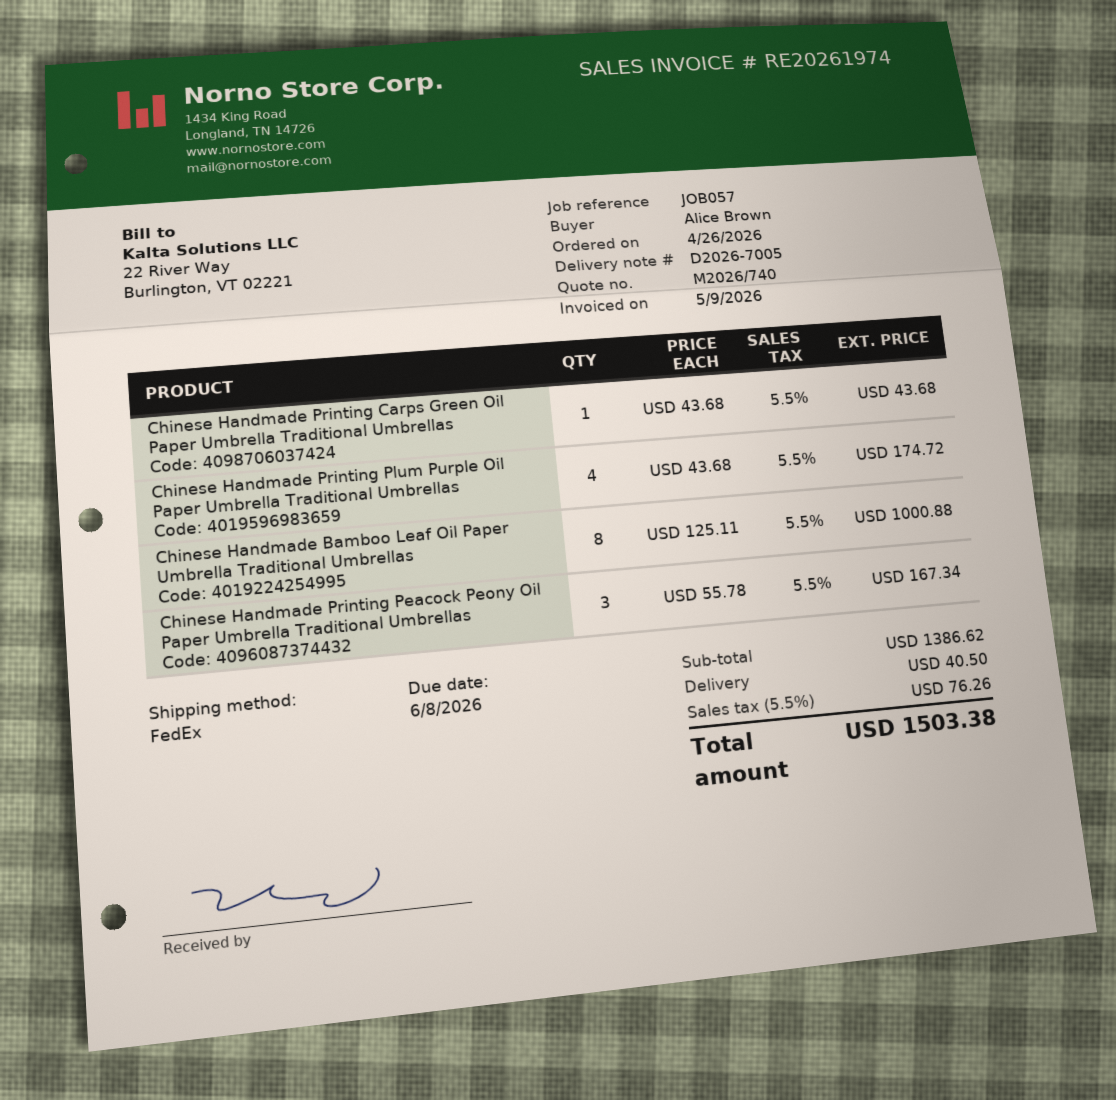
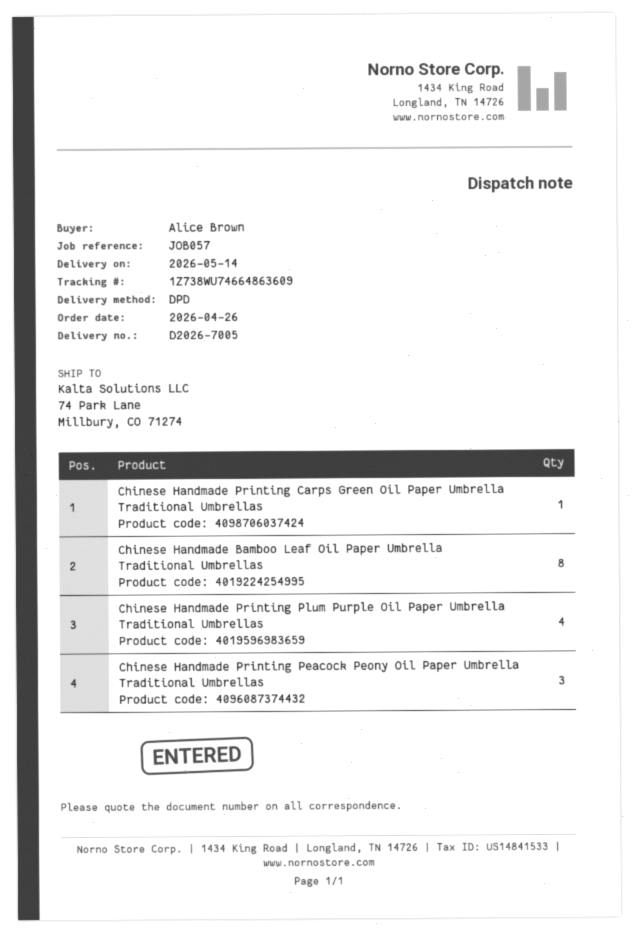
shipping method: FedEx -> DPD

